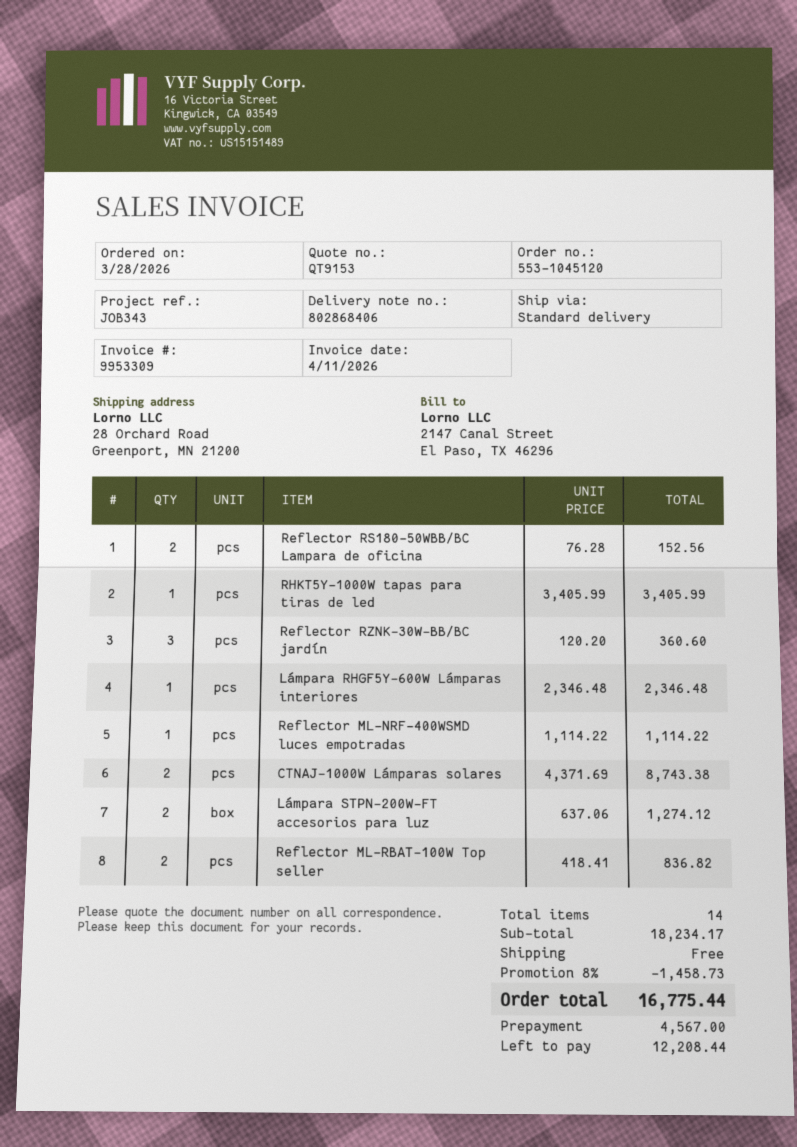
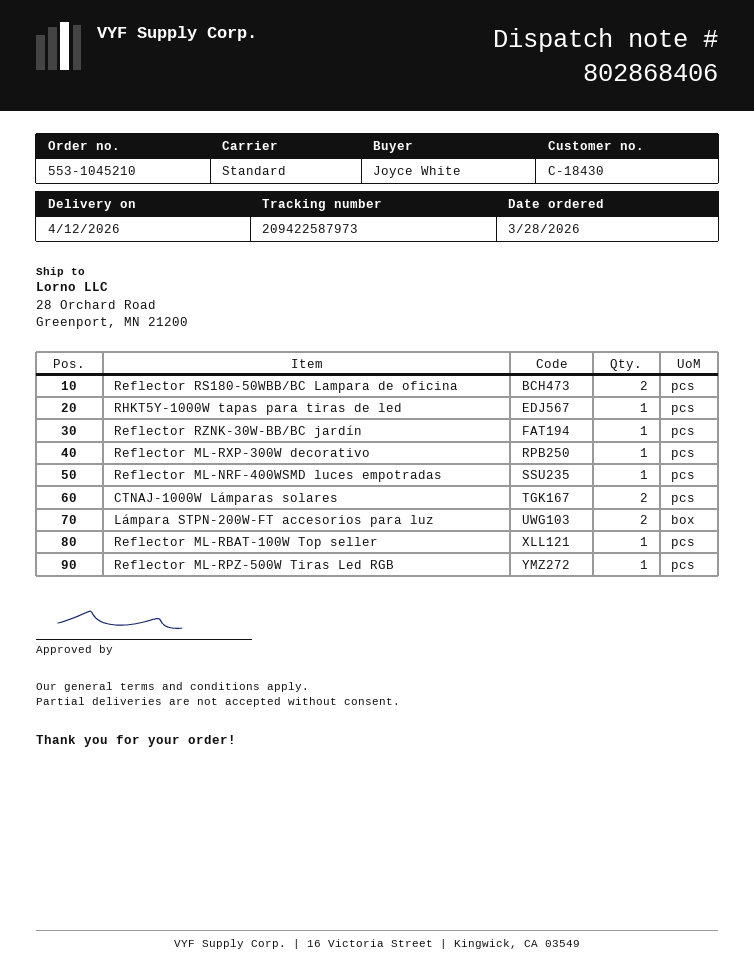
order number: 553-1045120 -> 553-1045210
Reflector RZNK-30W-BB/BC jardín: 3 -> 1
Lámpara RHGF5Y-600W Lámparas interiores: 1 -> none
Reflector ML-RBAT-100W Top seller: 2 -> 1
Reflector ML-RXP-300W decorativo: none -> 1
Reflector ML-RPZ-500W Tiras Led RGB: none -> 1

